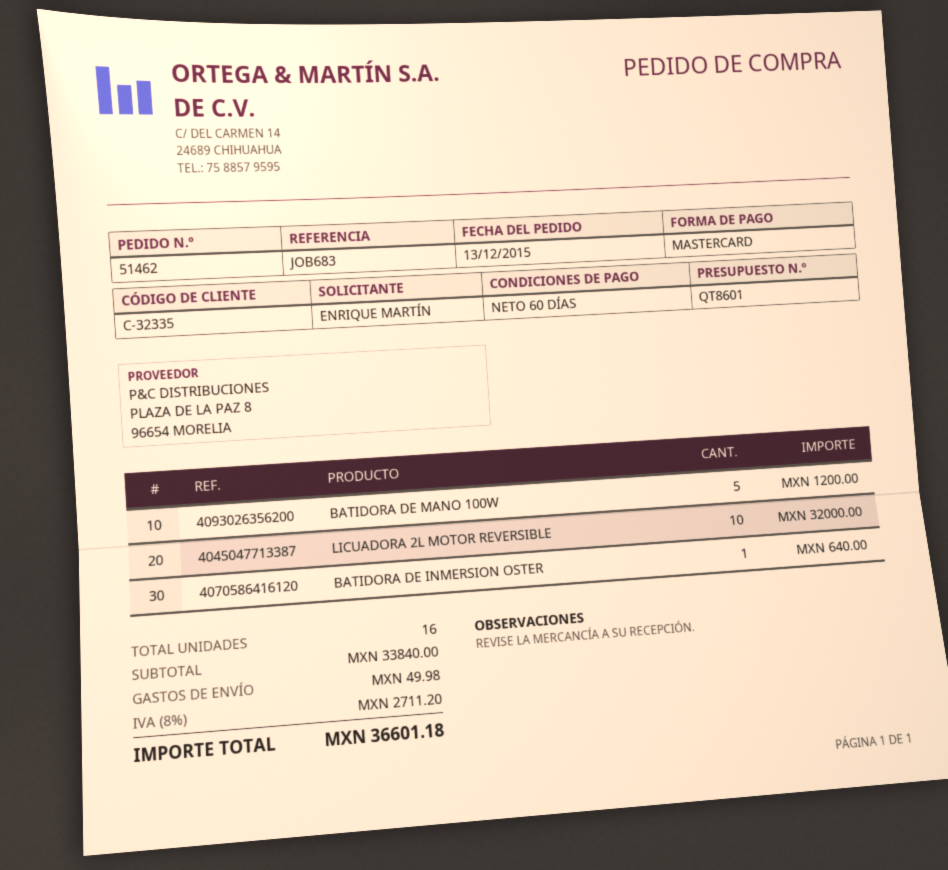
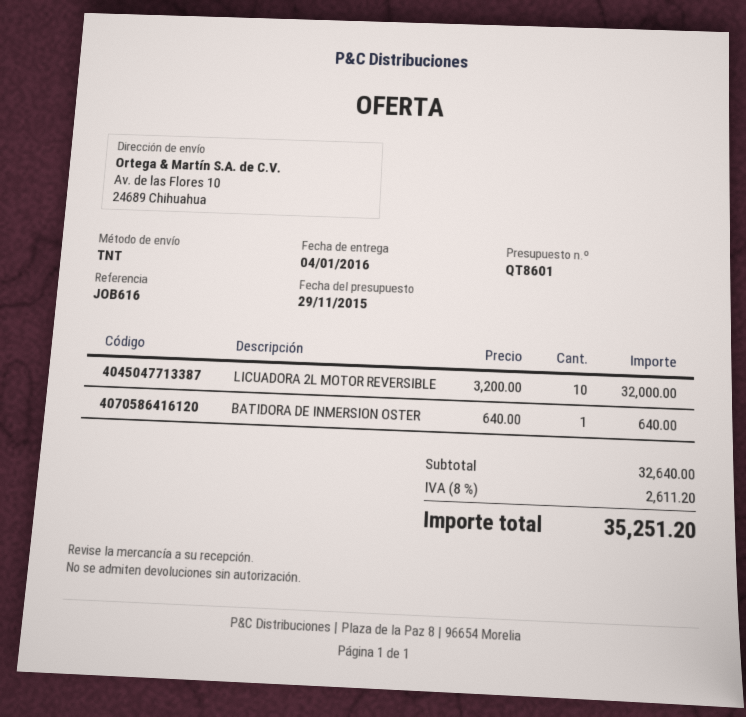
reference: JOB683 -> JOB616
BATIDORA DE MANO 100W: 5 for 1200.00 -> none
subtotal: 33840.00 -> 32640.00
shipping: 49.98 -> none
tax: 8% = 2711.20 -> 8% = 2611.20
total: 36601.18 -> 35251.20

